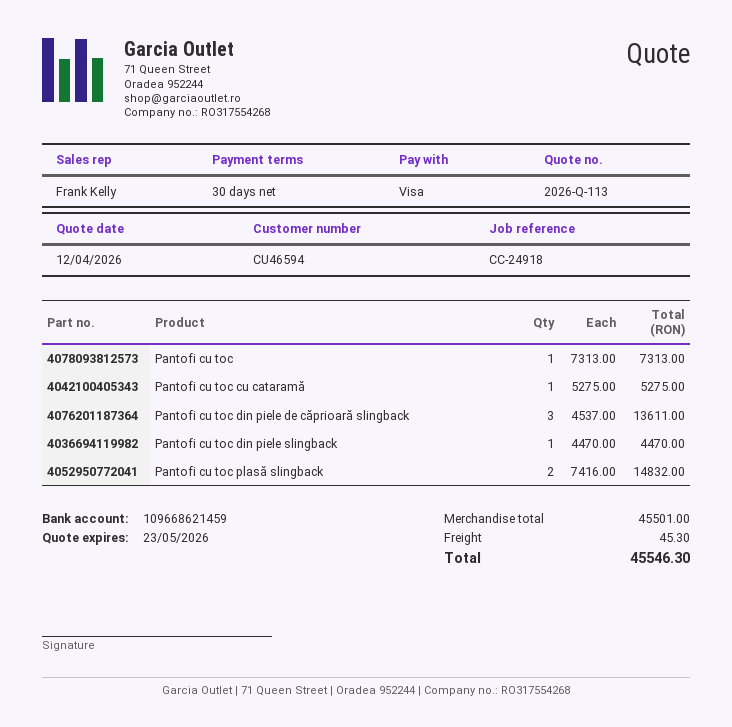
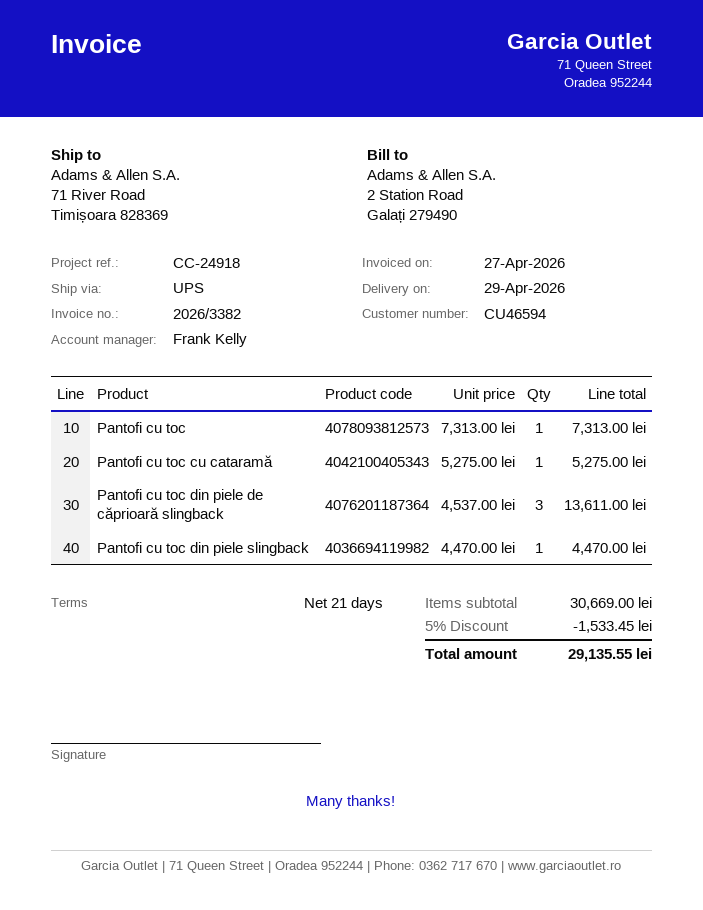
payment terms: 30 days -> 21 days
Pantofi cu toc plasă slingback: 2 x 7416.00 = 14832.00 -> none
subtotal: 45501.00 -> 30669.00
discount: none -> 5% = 1533.45
shipping: 45.30 -> none
total: 45546.30 -> 29135.55

